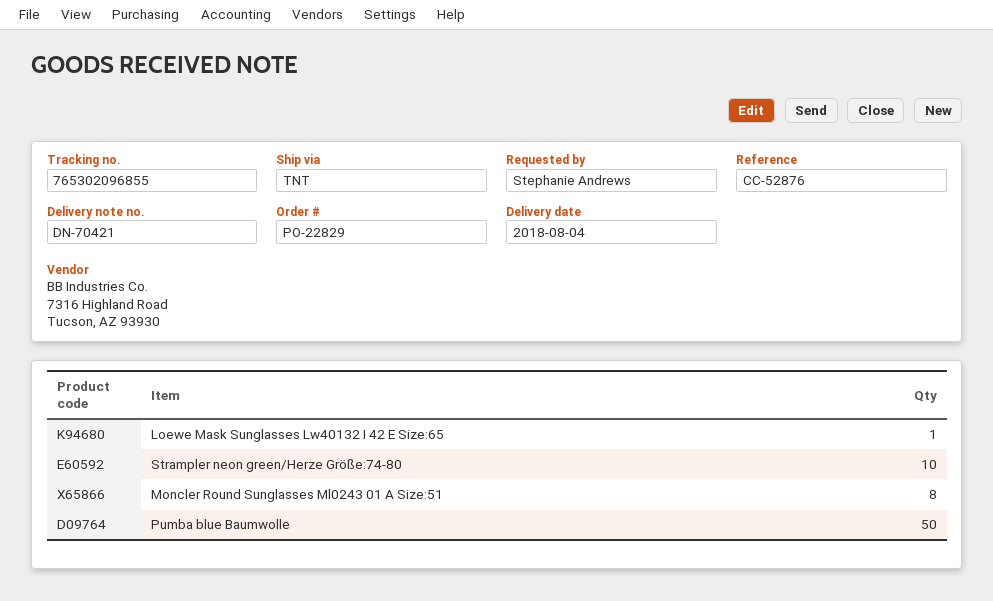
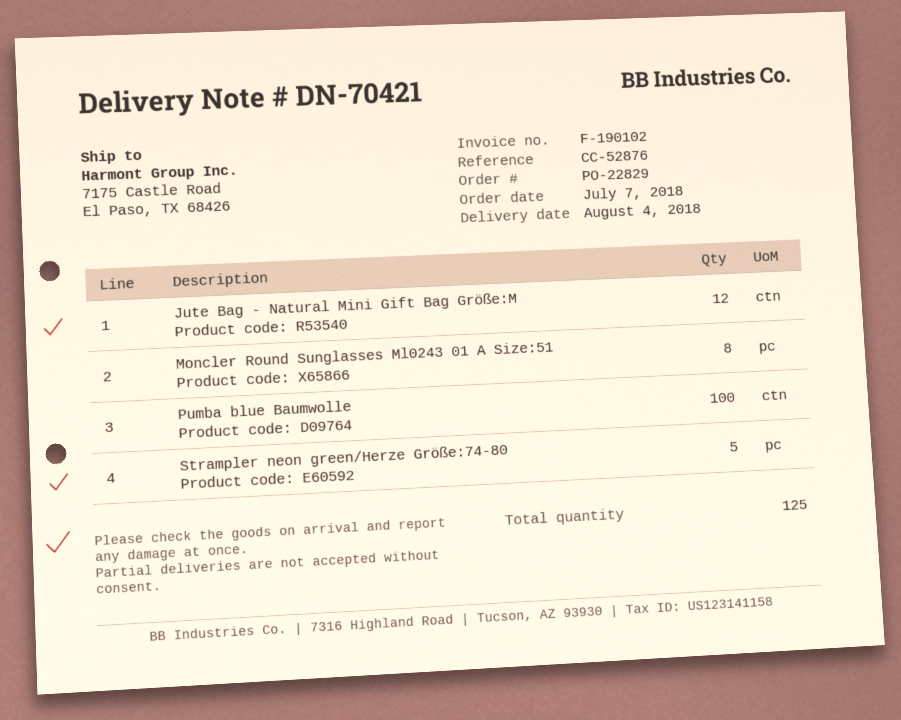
Loewe Mask Sunglasses Lw40132 I 42 E Size:65: 1 -> none
Strampler neon green/Herze Größe:74-80: 10 -> 5
Pumba blue Baumwolle: 50 -> 100
Jute Bag - Natural Mini Gift Bag Größe:M: none -> 12

